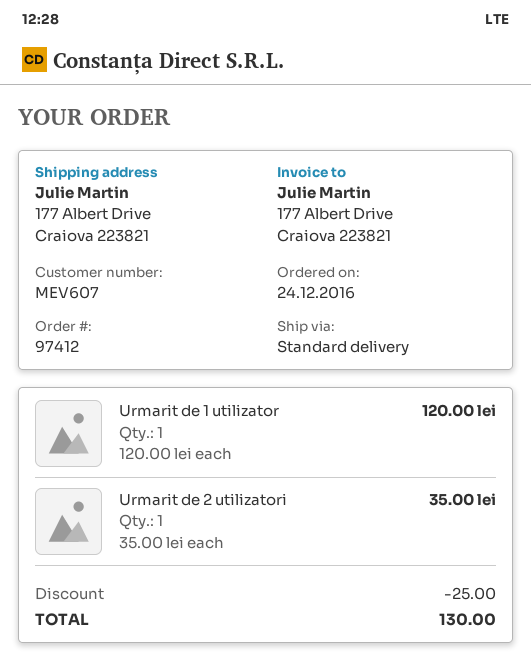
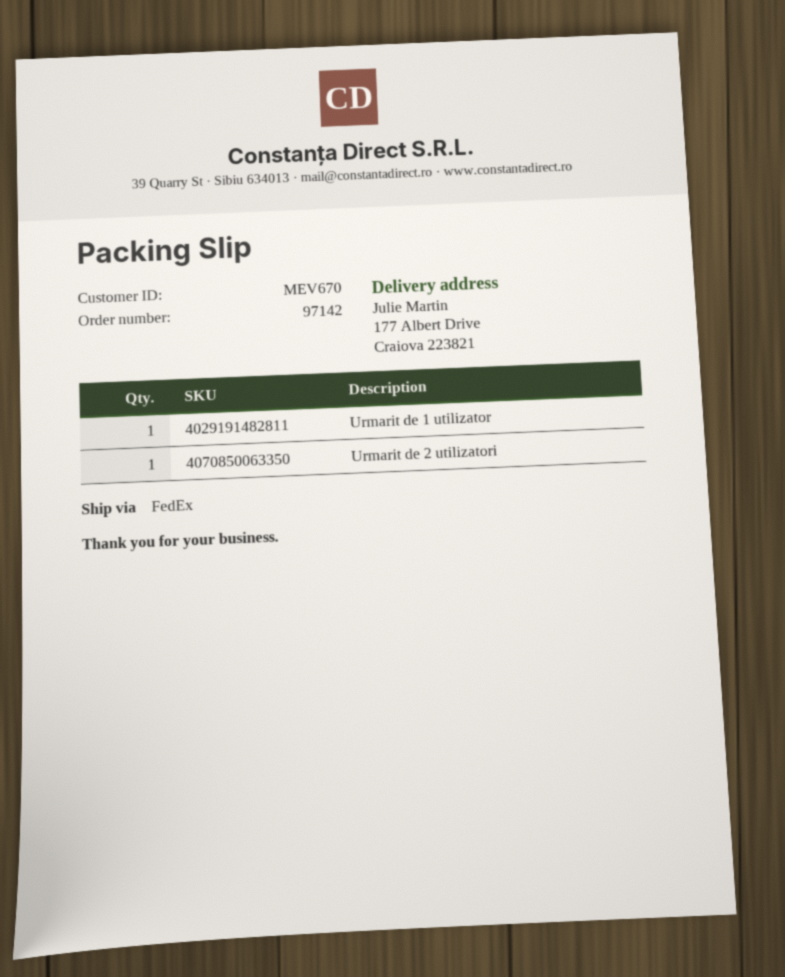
order number: 97412 -> 97142
customer number: MEV607 -> MEV670
shipping method: standard -> FedEx

